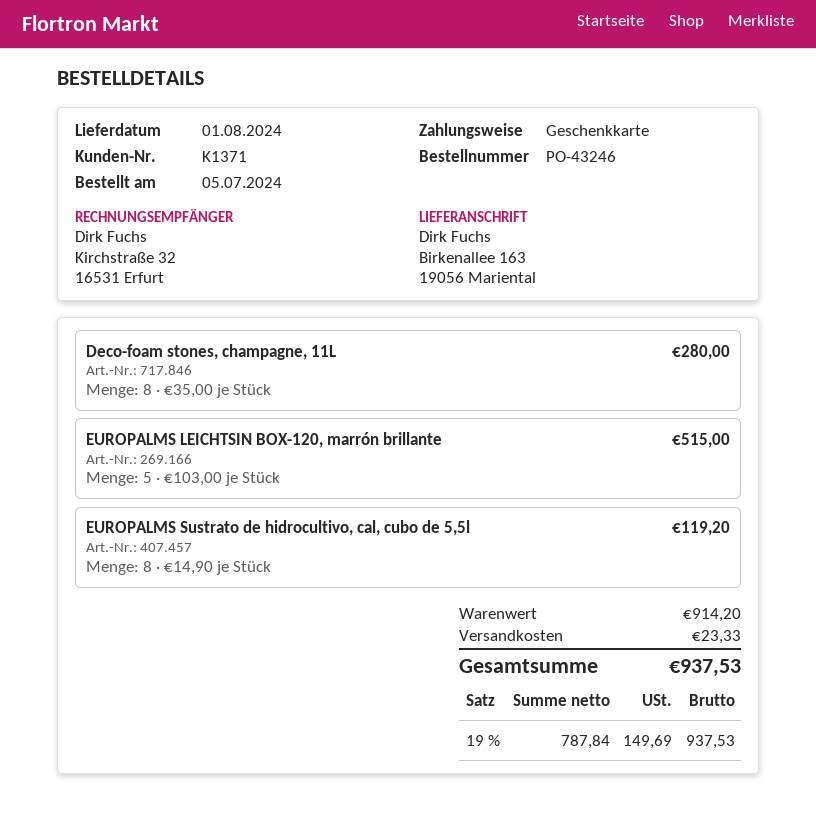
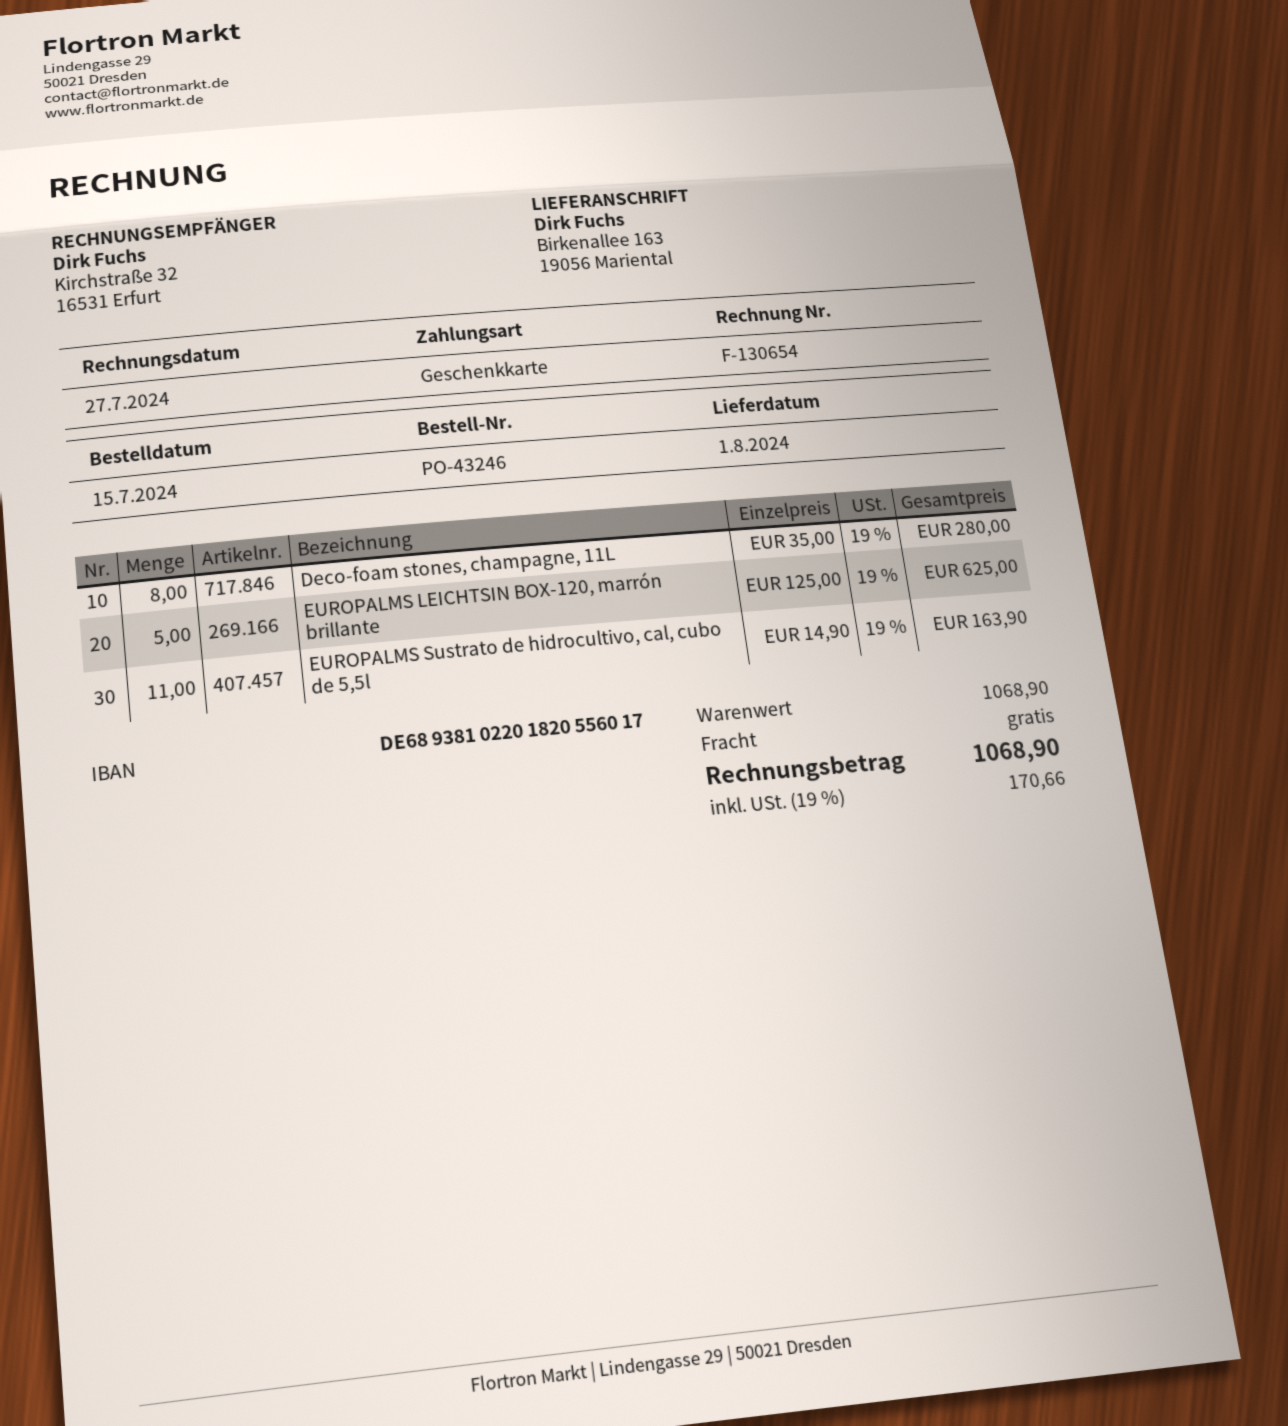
order date: 2024-07-05 -> 2024-07-15
EUROPALMS LEICHTSIN BOX-120, marrón brillante: 5 x 103.00 = 515.00 -> 5 x 125.00 = 625.00
EUROPALMS Sustrato de hidrocultivo, cal, cubo de 5,5l: 8 x 14.90 = 119.20 -> 11 x 14.90 = 163.90
subtotal: 914.20 -> 1068.90
shipping: 23.33 -> 0.00
tax: 19% = 149.69 -> 19% = 170.66
total: 937.53 -> 1068.90

